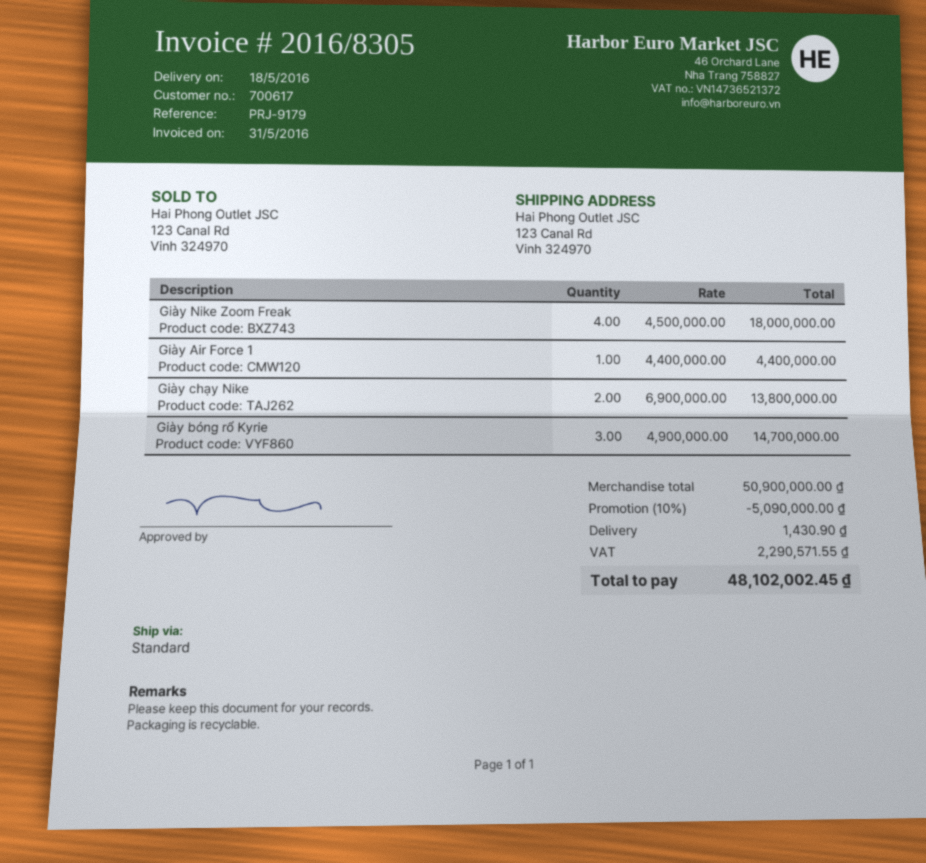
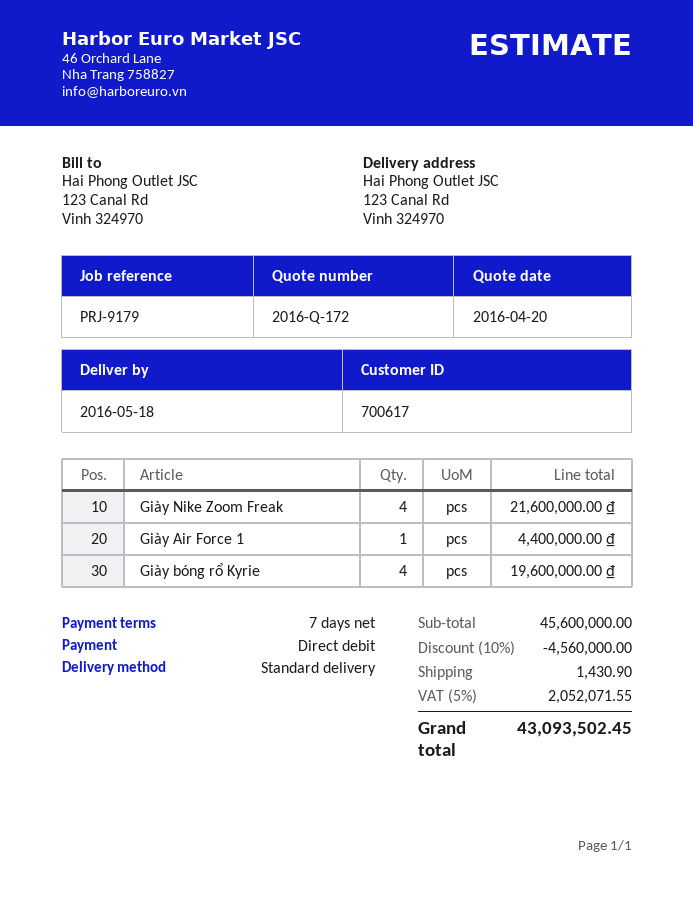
Giày Nike Zoom Freak: 4 for 18000000.00 -> 4 for 21600000.00
Giày chạy Nike: 2 for 13800000.00 -> none
Giày bóng rổ Kyrie: 3 for 14700000.00 -> 4 for 19600000.00
subtotal: 50900000.00 -> 45600000.00
discount: 10% = 5090000.00 -> 10% = 4560000.00
tax: 2290571.55 -> 2052071.55
total: 48102002.45 -> 43093502.45

